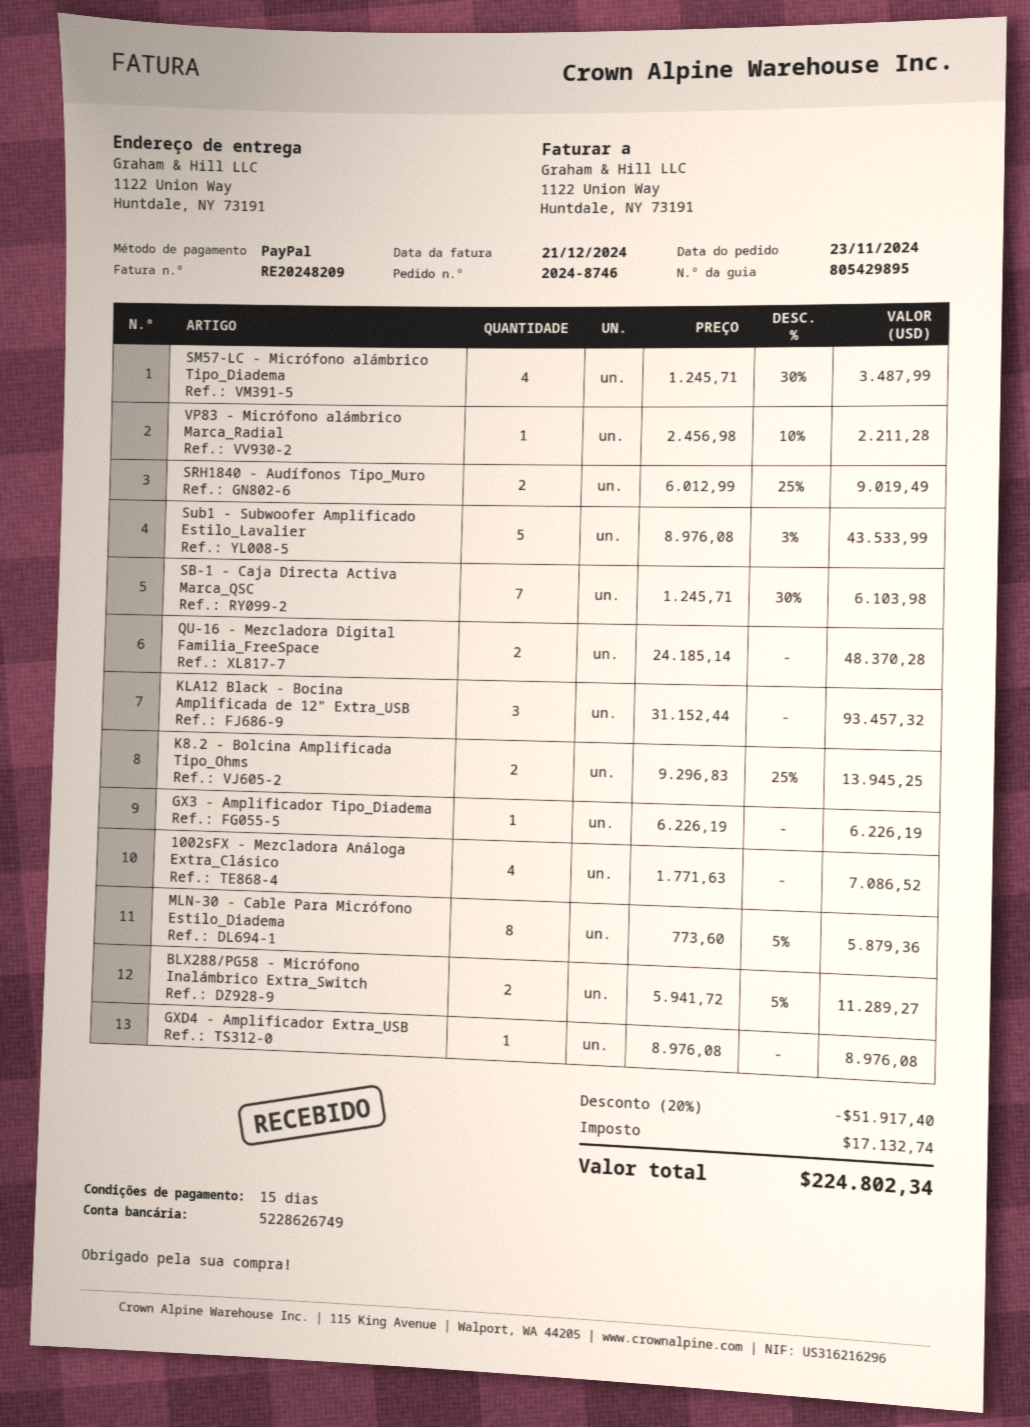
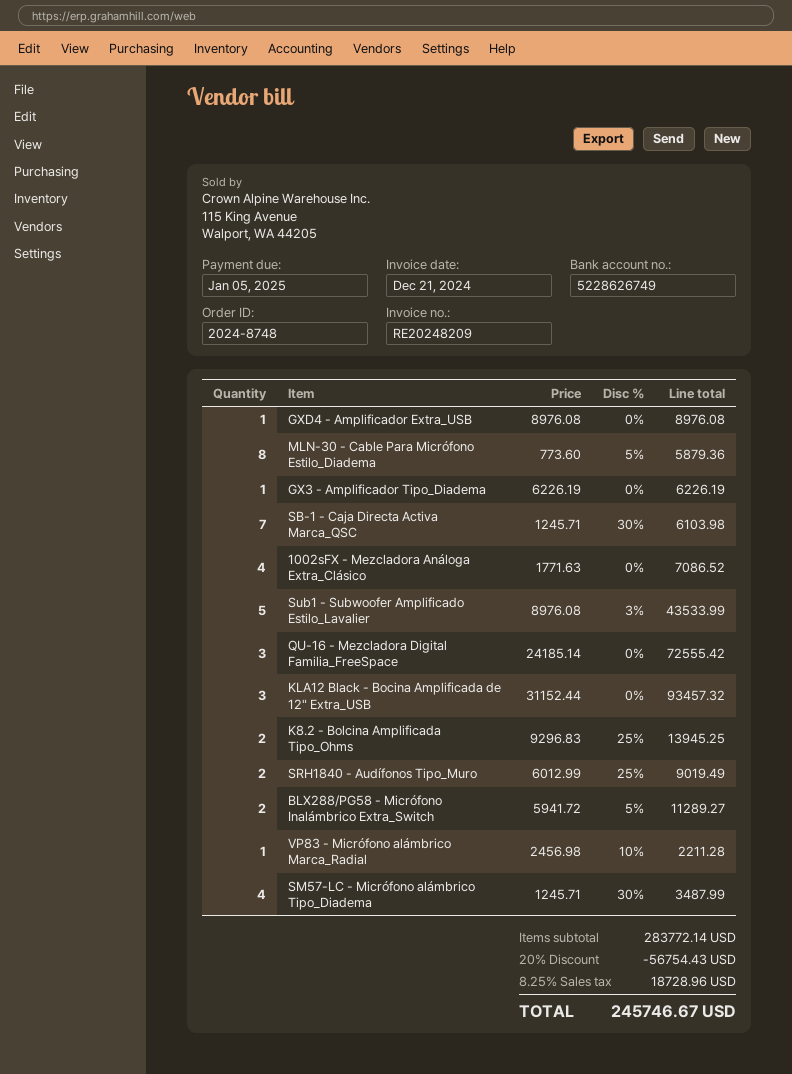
order number: 2024-8746 -> 2024-8748
QU-16 - Mezcladora Digital Familia_FreeSpace: 2 x 24185.14 = 48370.28 -> 3 x 24185.14 = 72555.42
discount: 20% = 51917.40 -> 20% = 56754.43
tax: 17132.74 -> 18728.96
total: 224802.34 -> 245746.67

